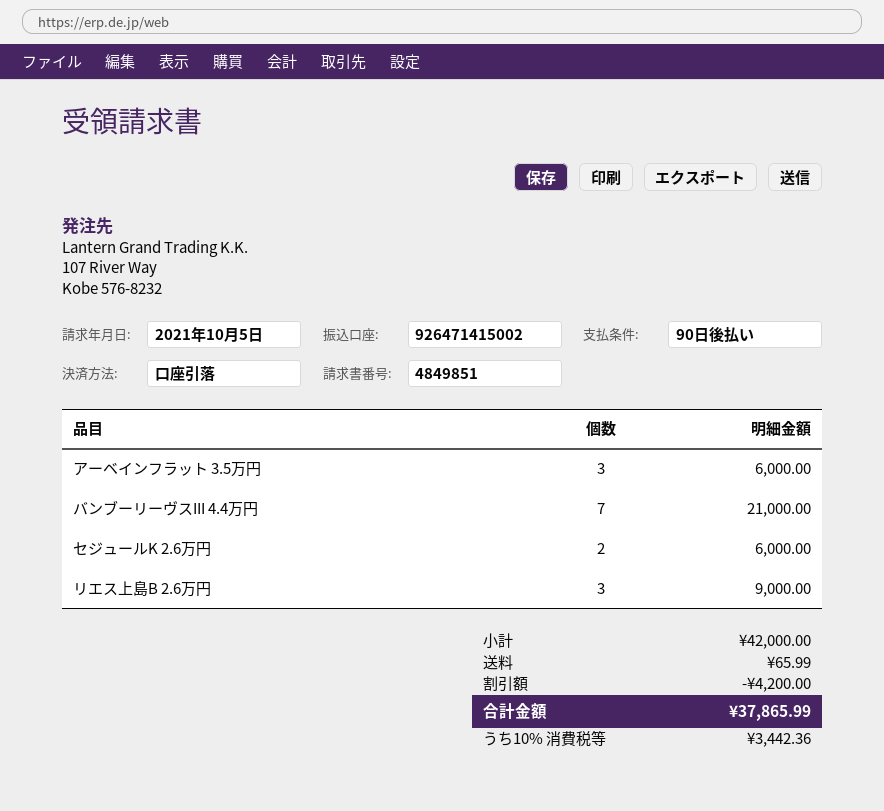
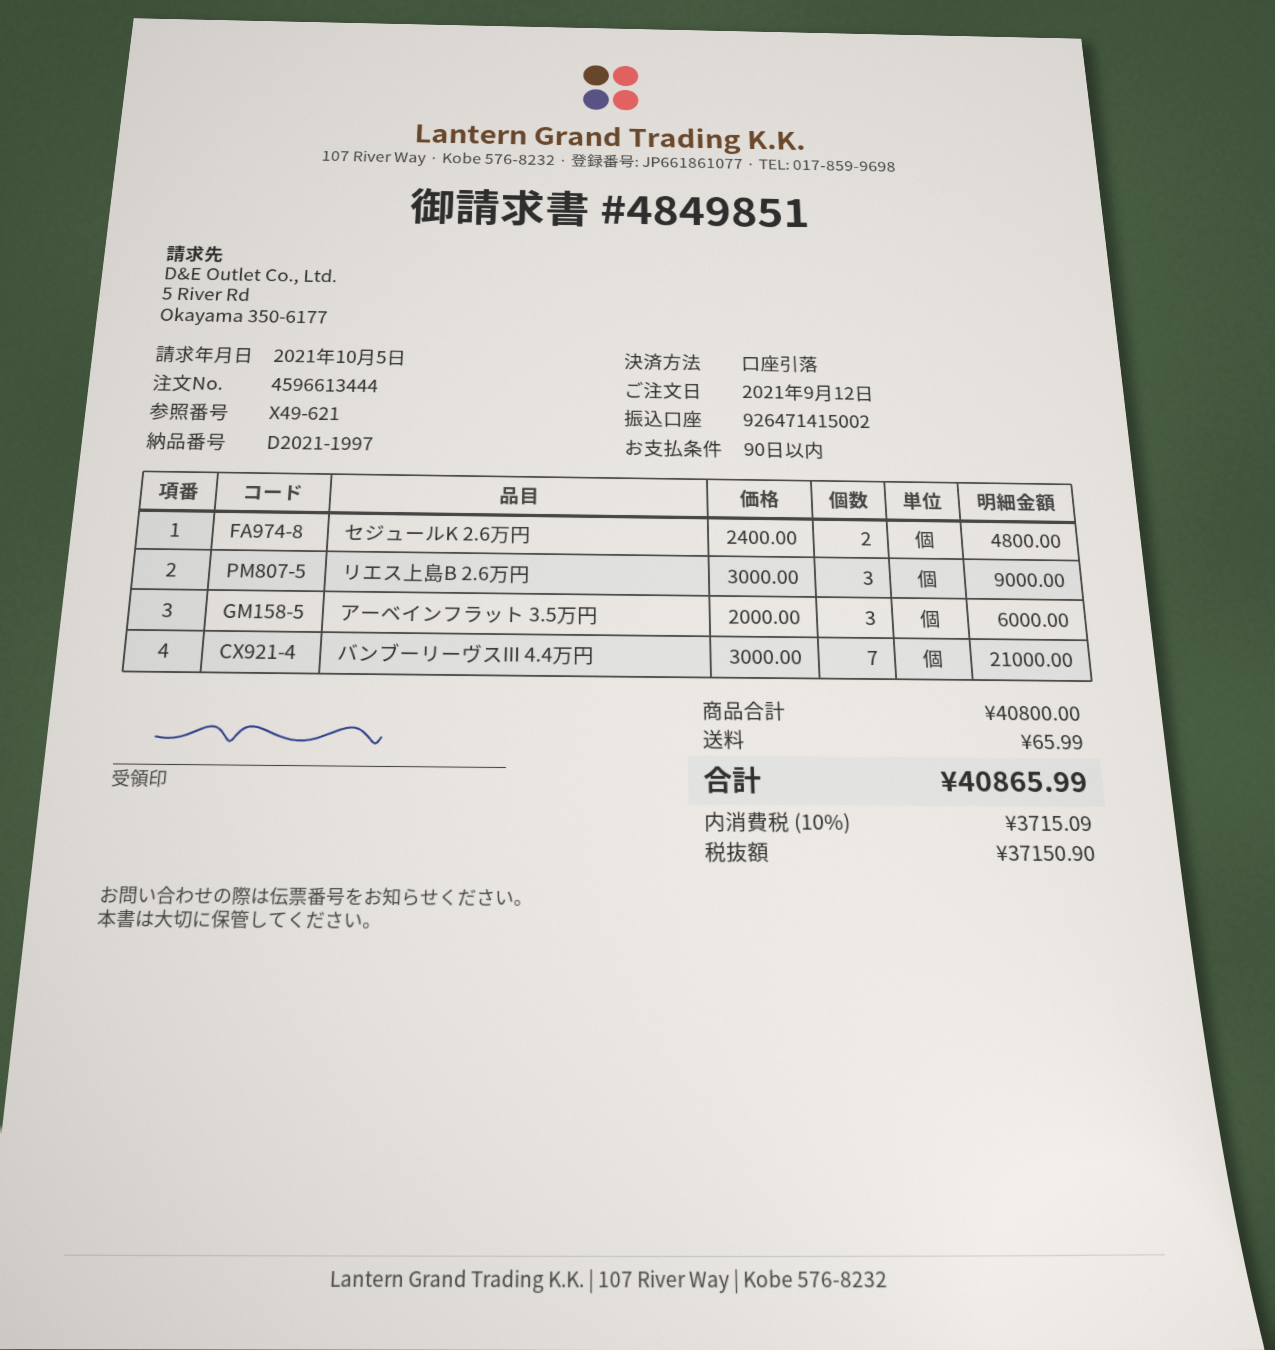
セジュールK 2.6万円: 2 for 6000.00 -> 2 for 4800.00
subtotal: 42000.00 -> 40800.00
discount: 4200.00 -> none
tax: 10% = 3442.36 -> 10% = 3715.09
total: 37865.99 -> 40865.99

